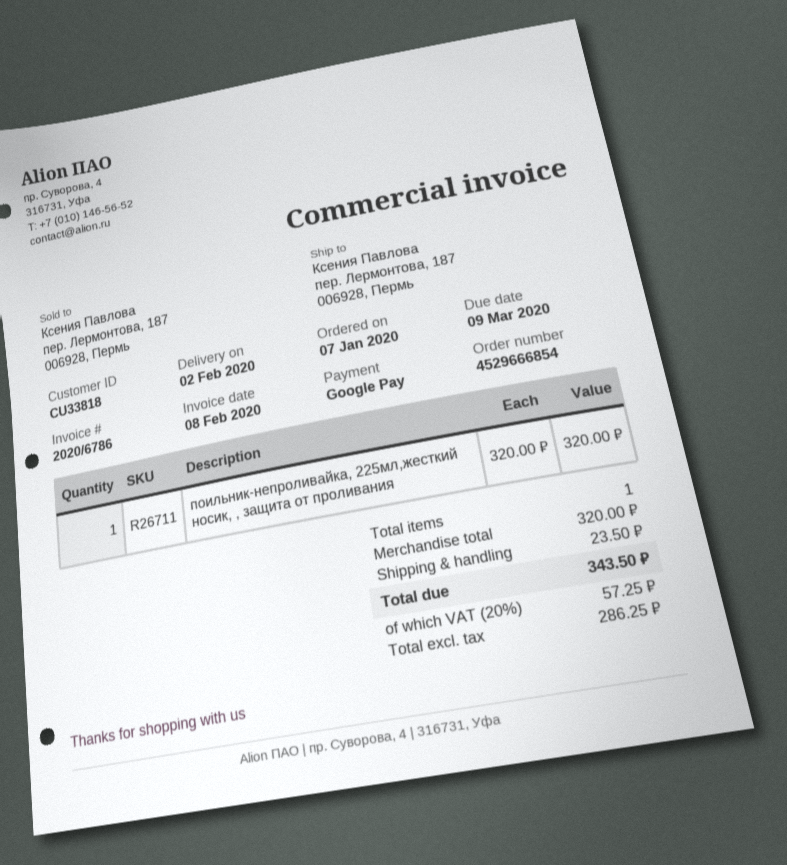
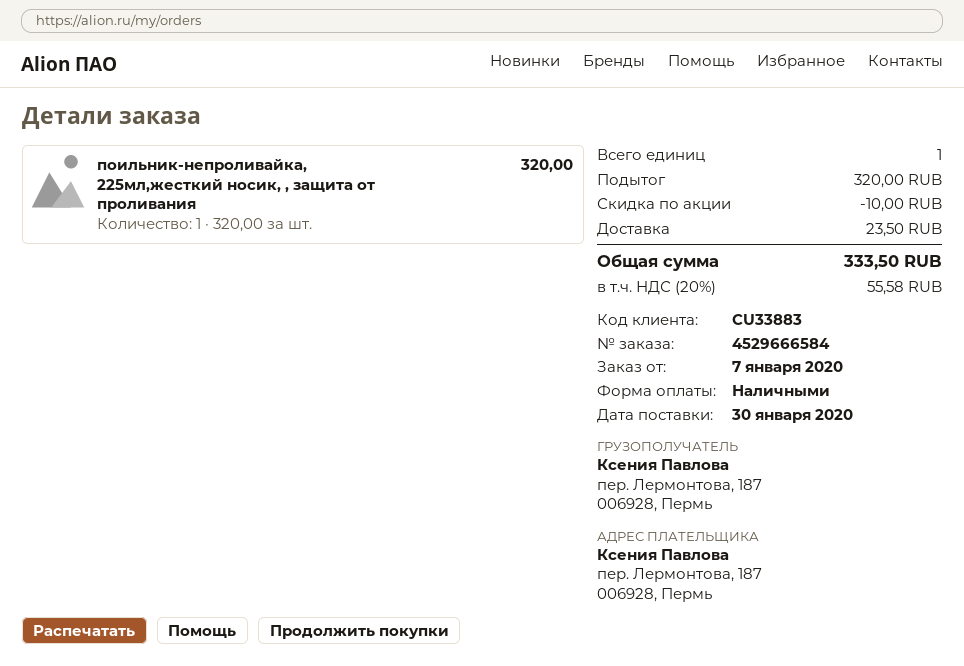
order number: 4529666854 -> 4529666584
delivery date: 2020-02-02 -> 2020-01-30
customer number: CU33818 -> CU33883
payment method: Google Pay -> cash
discount: none -> 10.00
tax: 20% = 57.25 -> 20% = 55.58
total: 343.50 -> 333.50

